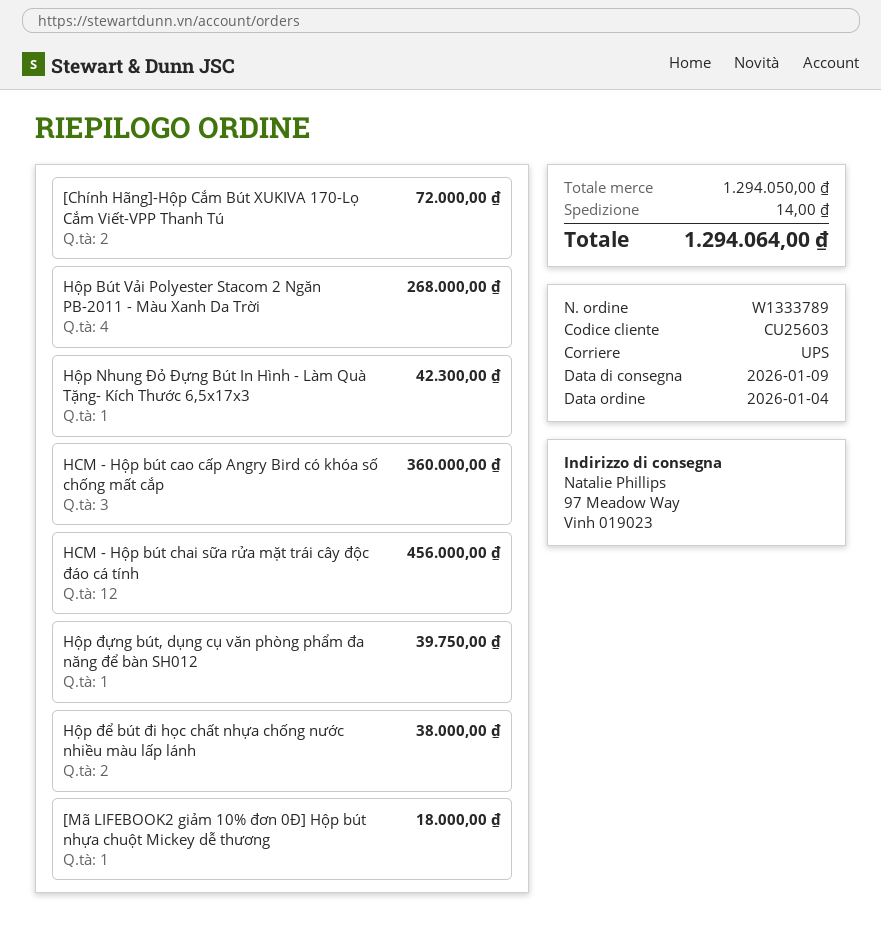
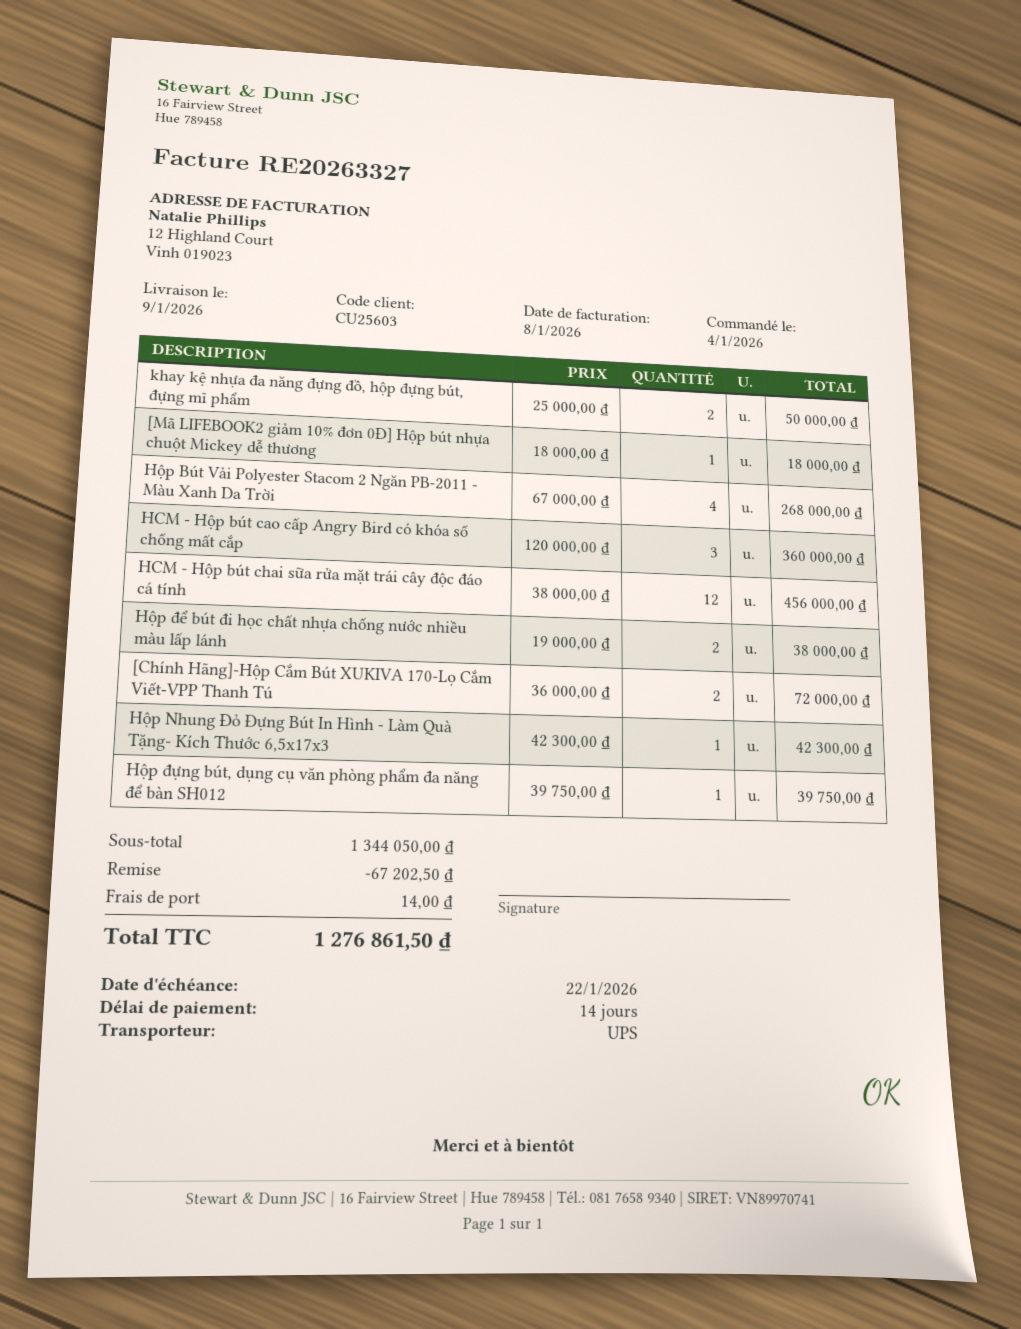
khay kệ nhựa đa năng đựng đồ, hộp đựng bút, đựng mĩ phẩm: none -> 2 for 50000.00
subtotal: 1294050.00 -> 1344050.00
discount: none -> 67202.50
total: 1294064.00 -> 1276861.50

